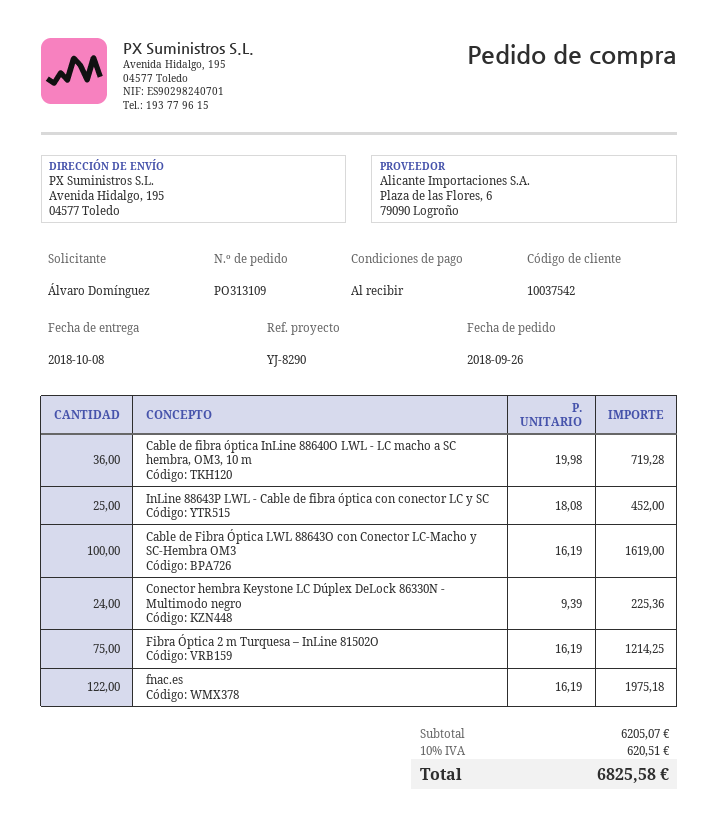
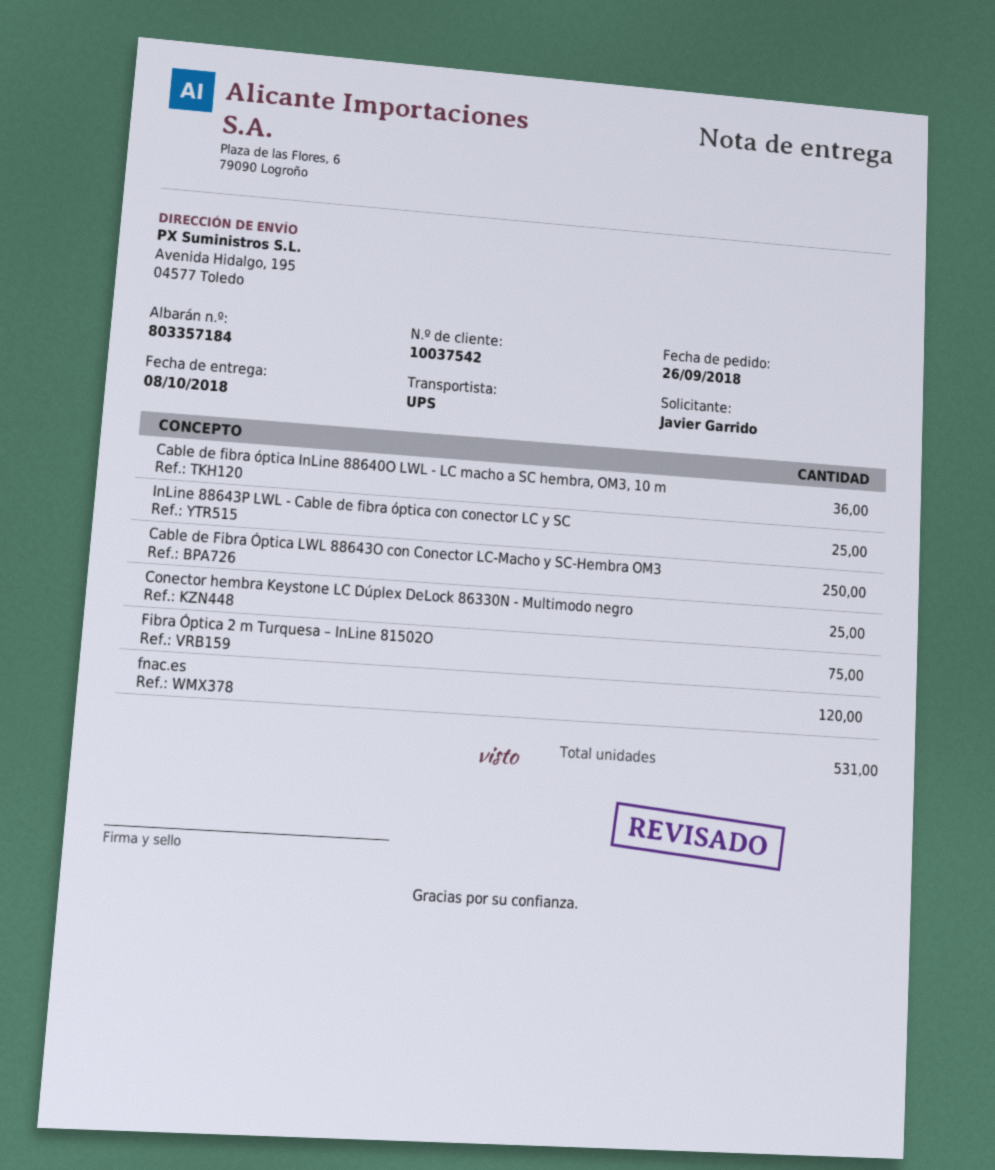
ordered by: Álvaro Domínguez -> Javier Garrido
Cable de Fibra Óptica LWL 88643O con Conector LC-Macho y SC-Hembra OM3: 100 -> 250
Conector hembra Keystone LC Dúplex DeLock 86330N - Multimodo negro: 24 -> 25
fnac.es: 122 -> 120

